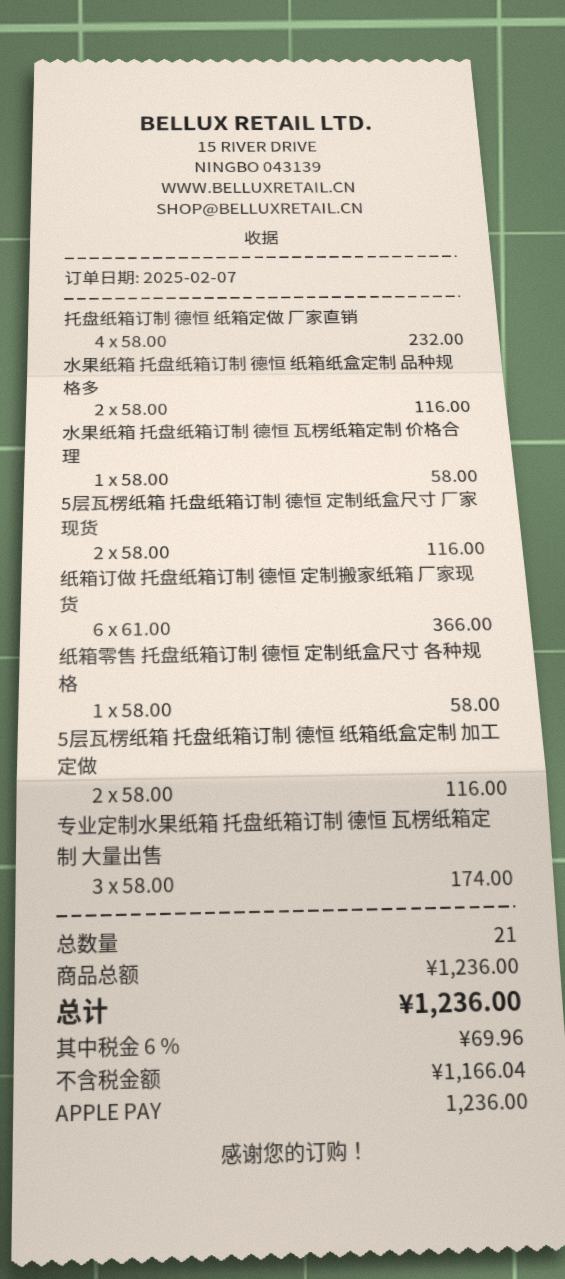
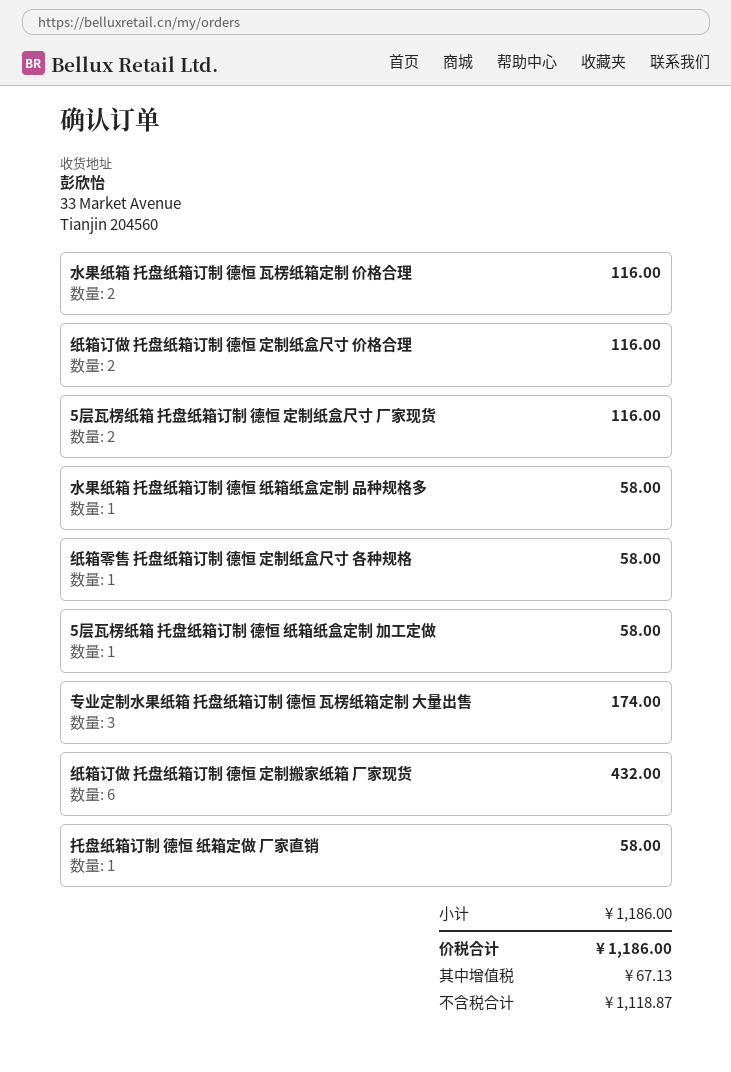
托盘纸箱订制 德恒 纸箱定做 厂家直销: 4 for 232.00 -> 1 for 58.00
水果纸箱 托盘纸箱订制 德恒 纸箱纸盒定制 品种规格多: 2 for 116.00 -> 1 for 58.00
水果纸箱 托盘纸箱订制 德恒 瓦楞纸箱定制 价格合理: 1 for 58.00 -> 2 for 116.00
纸箱订做 托盘纸箱订制 德恒 定制搬家纸箱 厂家现货: 6 for 366.00 -> 6 for 432.00
5层瓦楞纸箱 托盘纸箱订制 德恒 纸箱纸盒定制 加工定做: 2 for 116.00 -> 1 for 58.00
纸箱订做 托盘纸箱订制 德恒 定制纸盒尺寸 价格合理: none -> 2 for 116.00
subtotal: 1236.00 -> 1186.00
net: 1166.04 -> 1118.87
tax: 69.96 -> 67.13
total: 1236.00 -> 1186.00

